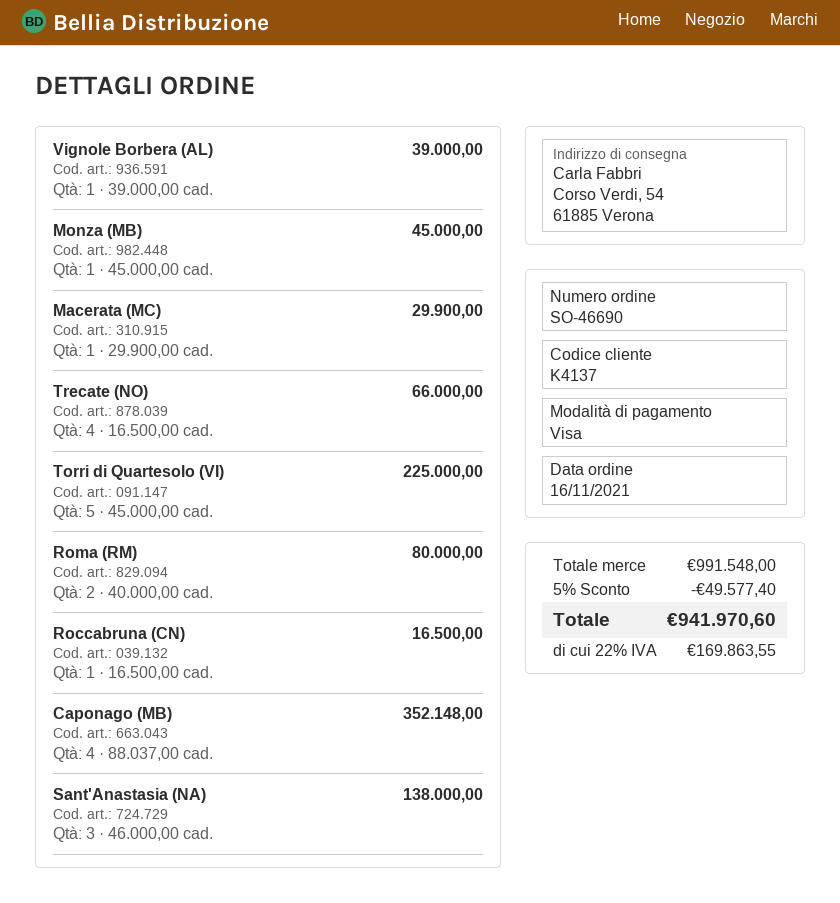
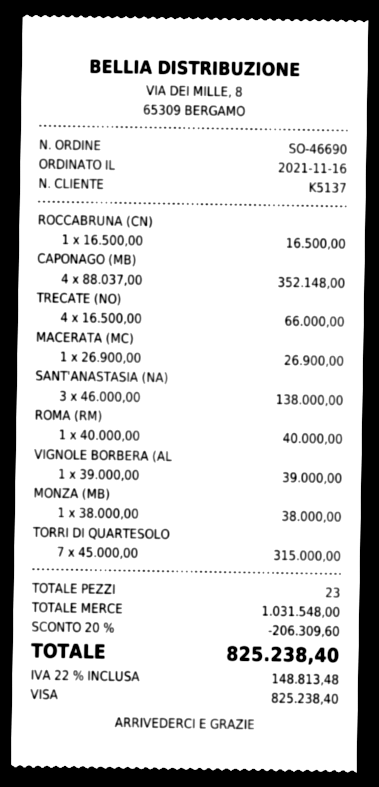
customer number: K4137 -> K5137
Monza (MB): 1 x 45000.00 = 45000.00 -> 1 x 38000.00 = 38000.00
Macerata (MC): 1 x 29900.00 = 29900.00 -> 1 x 26900.00 = 26900.00
Torri di Quartesolo (VI): 5 x 45000.00 = 225000.00 -> 7 x 45000.00 = 315000.00
Roma (RM): 2 x 40000.00 = 80000.00 -> 1 x 40000.00 = 40000.00
subtotal: 991548.00 -> 1031548.00
discount: 5% = 49577.40 -> 20% = 206309.60
tax: 22% = 169863.55 -> 22% = 148813.48
total: 941970.60 -> 825238.40

